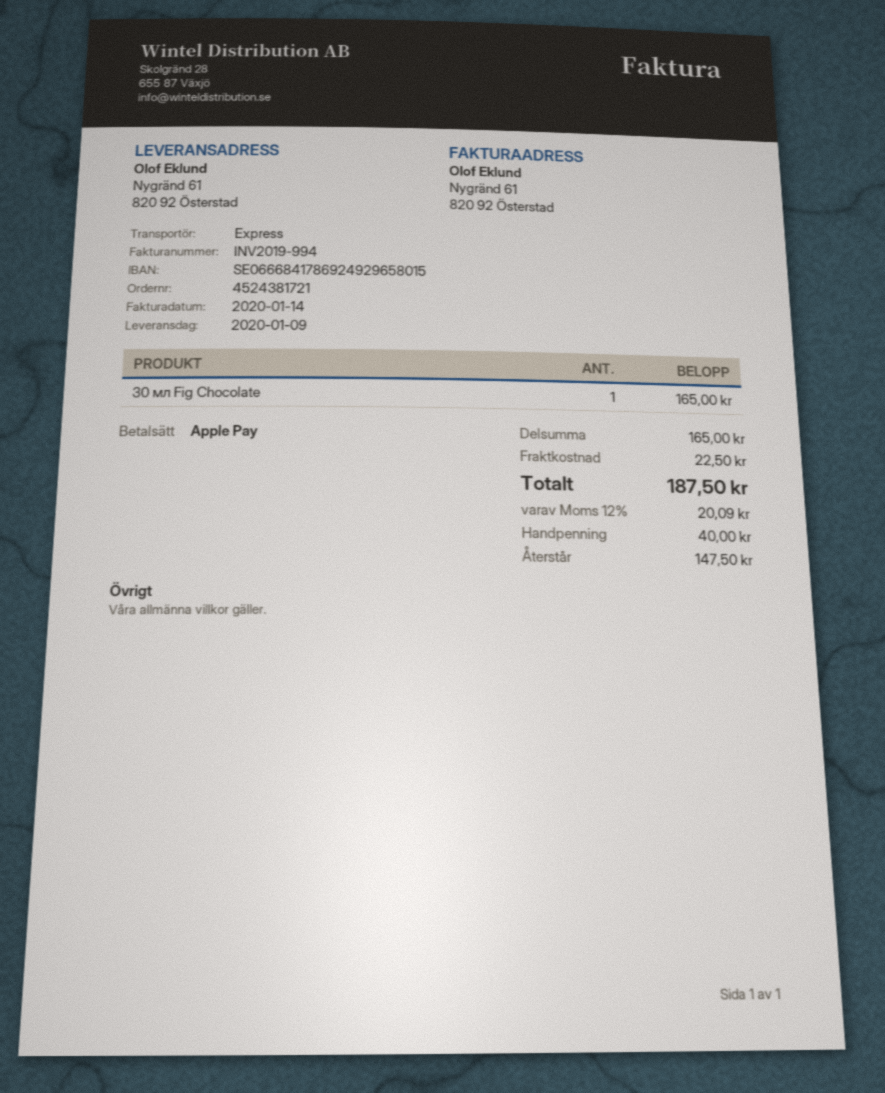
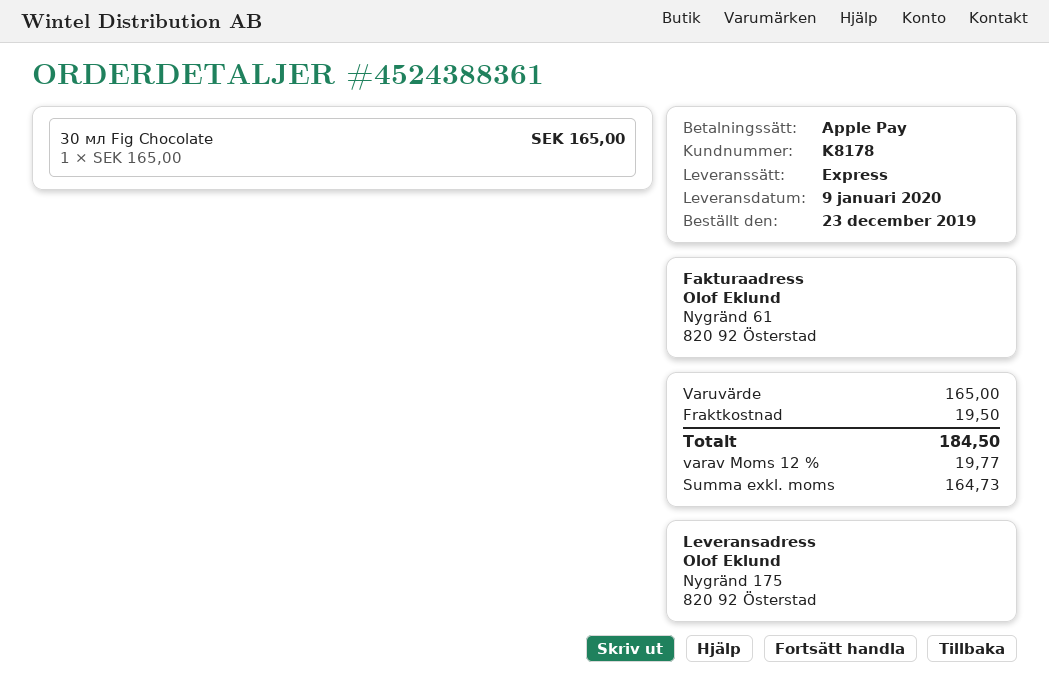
order number: 4524381721 -> 4524388361
ship to: Nygränd 61, 820 92 Österstad -> Nygränd 175, 820 92 Österstad
shipping: 22.50 -> 19.50
tax: 12% = 20.09 -> 12% = 19.77
total: 187.50 -> 184.50

